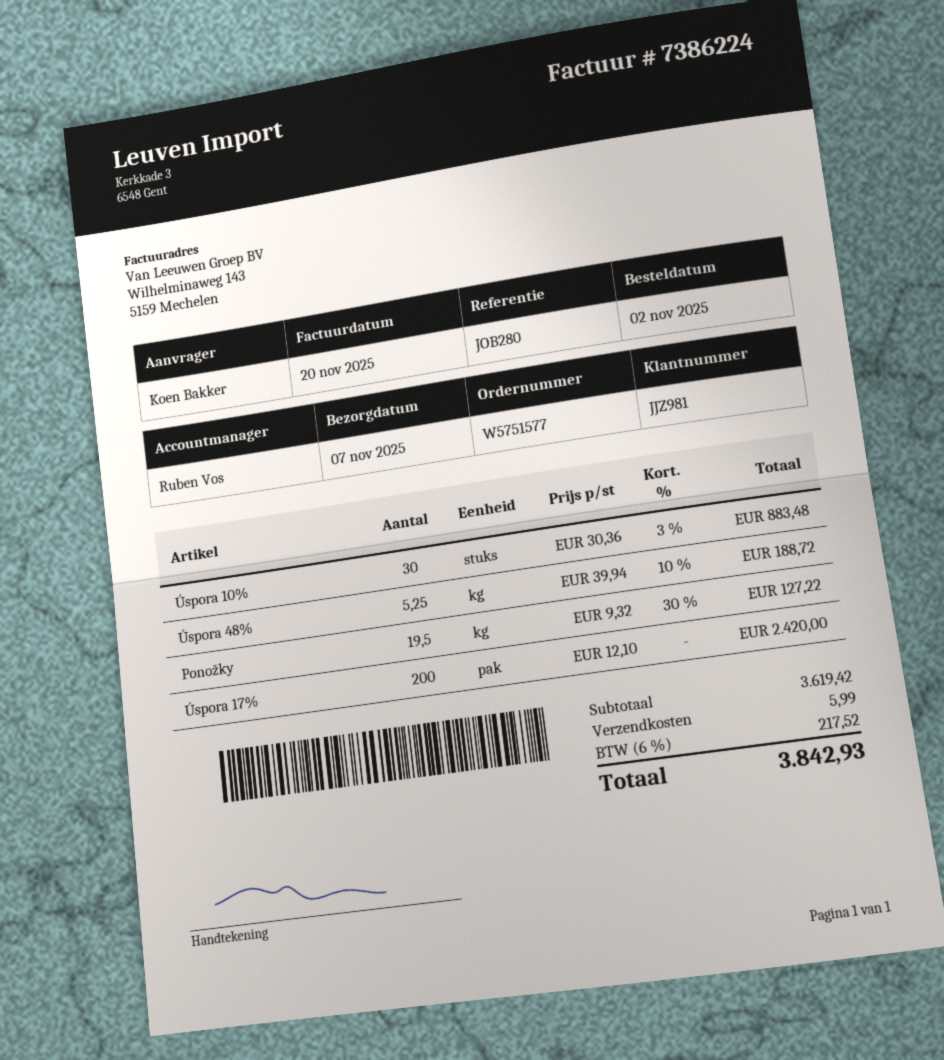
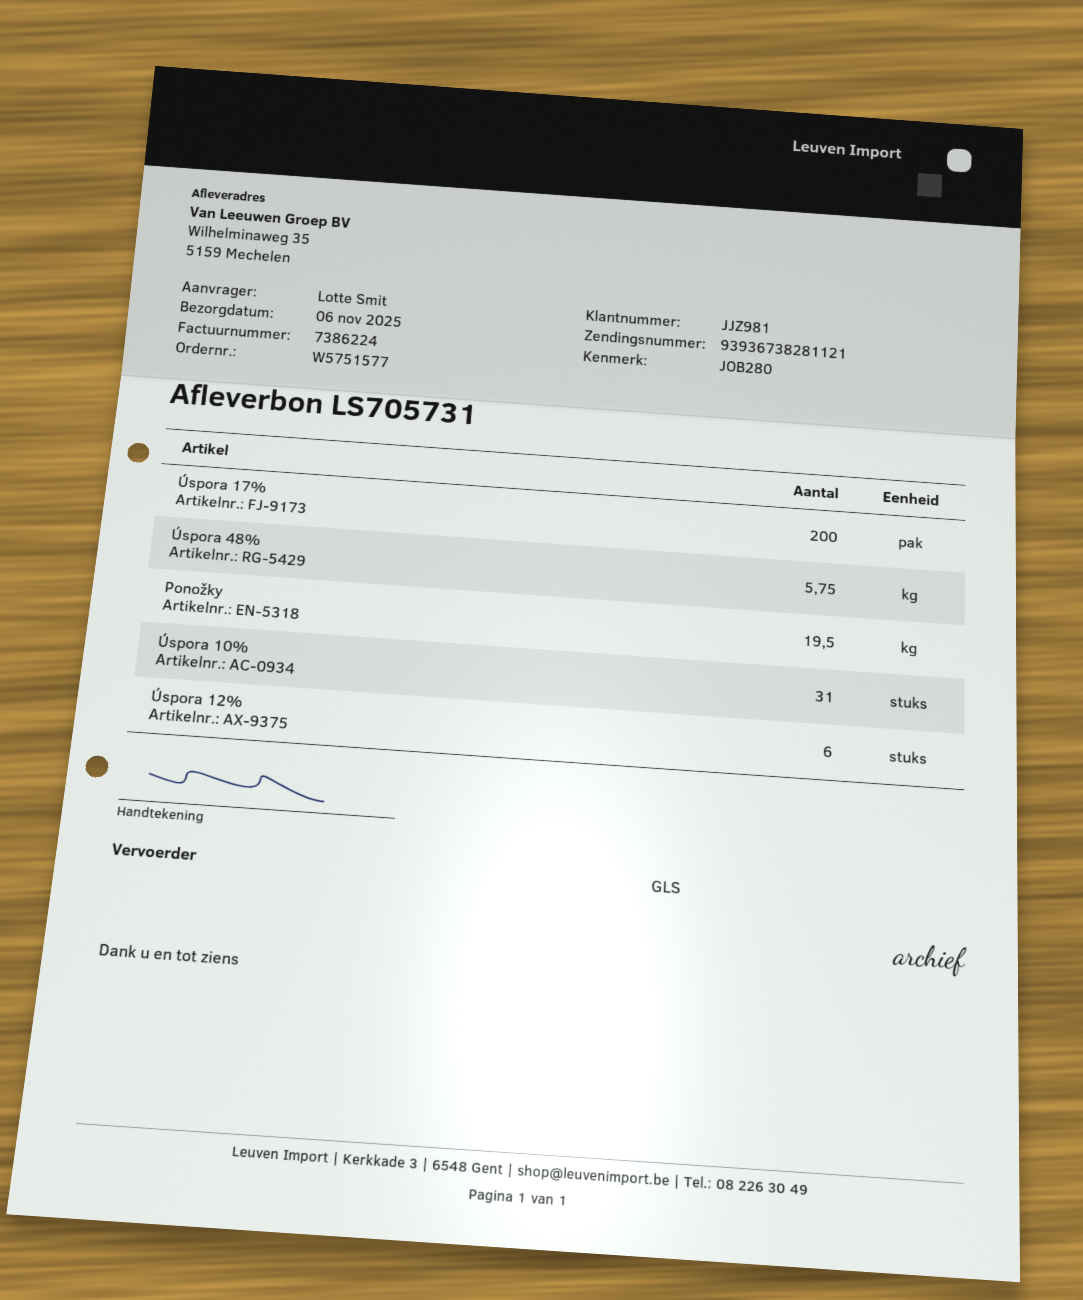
delivery date: 2025-11-07 -> 2025-11-06
ordered by: Koen Bakker -> Lotte Smit
Úspora 10%: 30 -> 31
Úspora 48%: 5.25 -> 5.75
Úspora 12%: none -> 6

